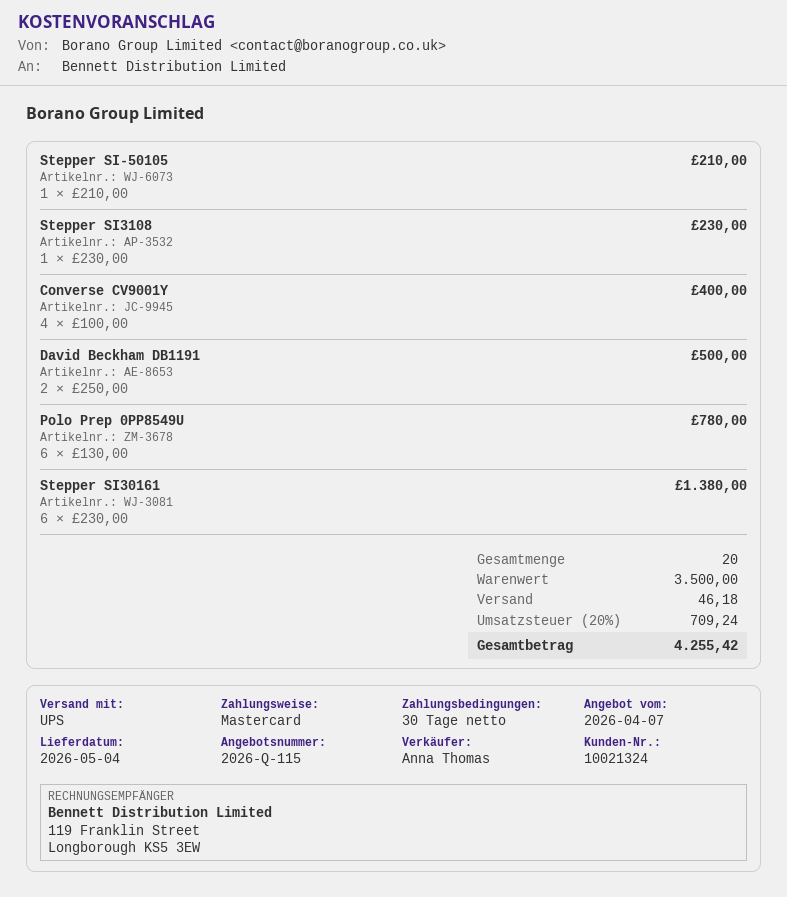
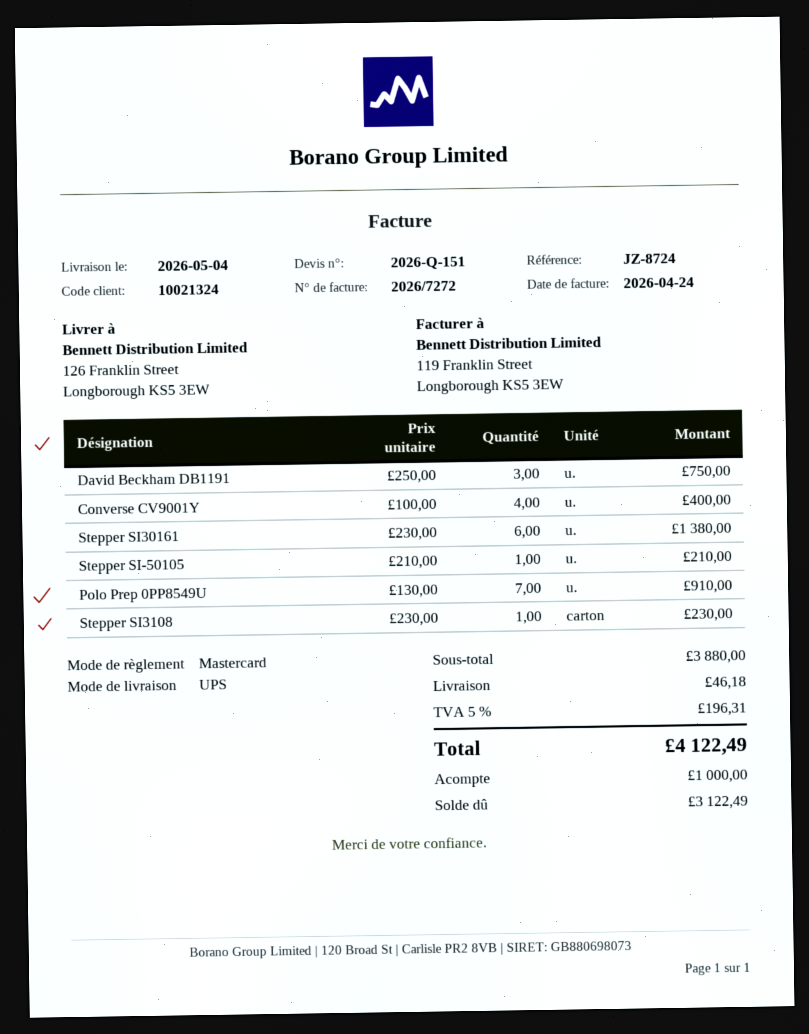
quote number: 2026-Q-115 -> 2026-Q-151
David Beckham DB1191: 2 x 250.00 = 500.00 -> 3 x 250.00 = 750.00
Polo Prep 0PP8549U: 6 x 130.00 = 780.00 -> 7 x 130.00 = 910.00
subtotal: 3500.00 -> 3880.00
tax: 20% = 709.24 -> 5% = 196.31
total: 4255.42 -> 4122.49

